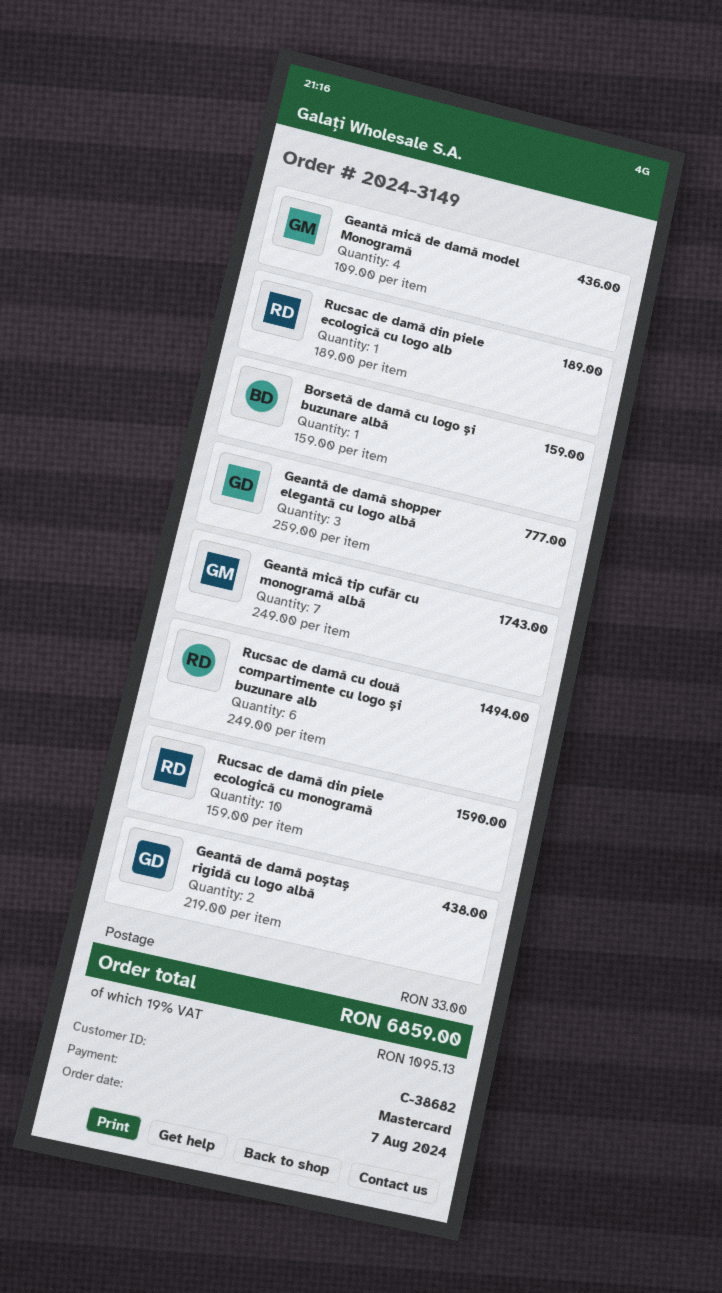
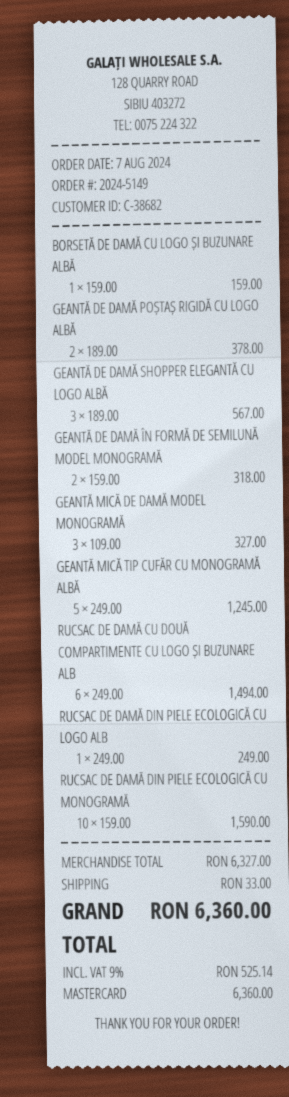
order number: 2024-3149 -> 2024-5149
Geantă mică de damă model Monogramă: 4 x 109.00 = 436.00 -> 3 x 109.00 = 327.00
Rucsac de damă din piele ecologică cu logo alb: 1 x 189.00 = 189.00 -> 1 x 249.00 = 249.00
Geantă de damă shopper elegantă cu logo albă: 3 x 259.00 = 777.00 -> 3 x 189.00 = 567.00
Geantă mică tip cufăr cu monogramă albă: 7 x 249.00 = 1743.00 -> 5 x 249.00 = 1245.00
Geantă de damă poștaș rigidă cu logo albă: 2 x 219.00 = 438.00 -> 2 x 189.00 = 378.00
GEANTĂ DE DAMĂ ÎN FORMĂ DE SEMILUNĂ MODEL MONOGRAMĂ: none -> 2 x 159.00 = 318.00
tax: 19% = 1095.13 -> 9% = 525.14
total: 6859.00 -> 6360.00

